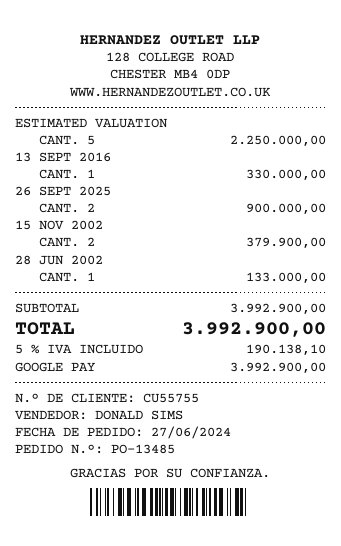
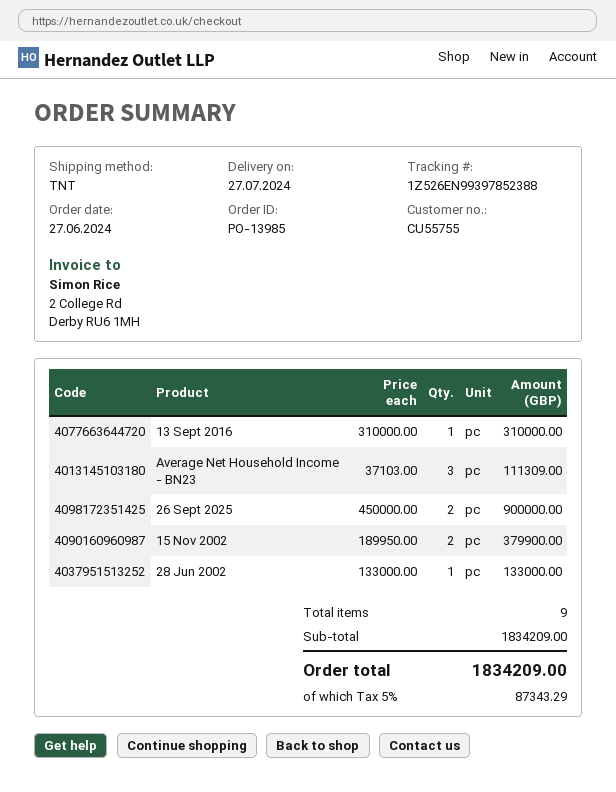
order number: PO-13485 -> PO-13985
ESTIMATED VALUATION: 5 for 2250000.00 -> none
13 SEPT 2016: 1 for 330000.00 -> 1 for 310000.00
Average Net Household Income - BN23: none -> 3 for 111309.00
subtotal: 3992900.00 -> 1834209.00
tax: 5% = 190138.10 -> 5% = 87343.29
total: 3992900.00 -> 1834209.00

